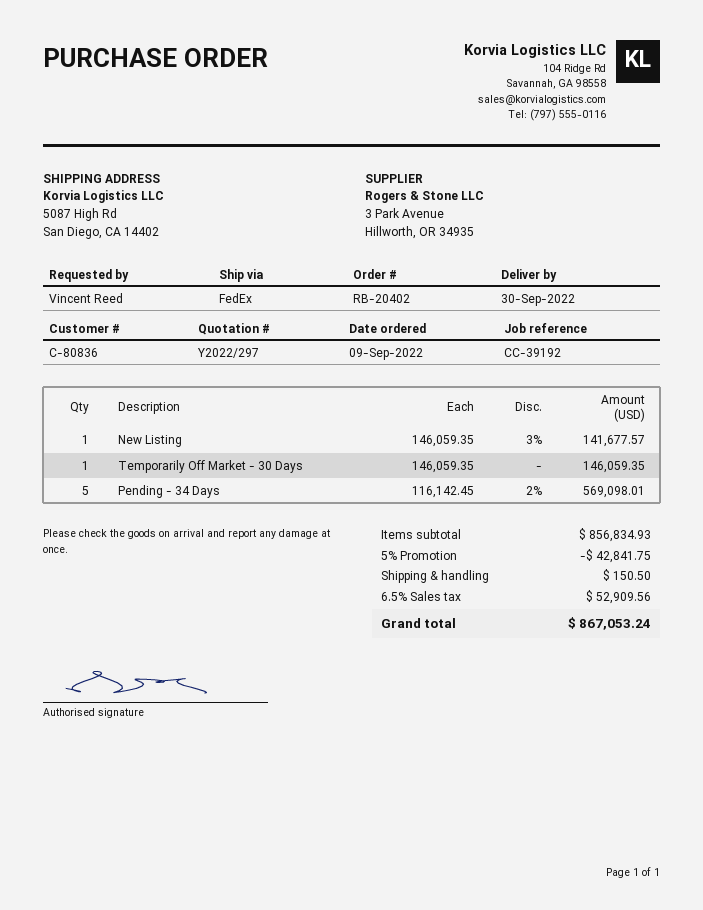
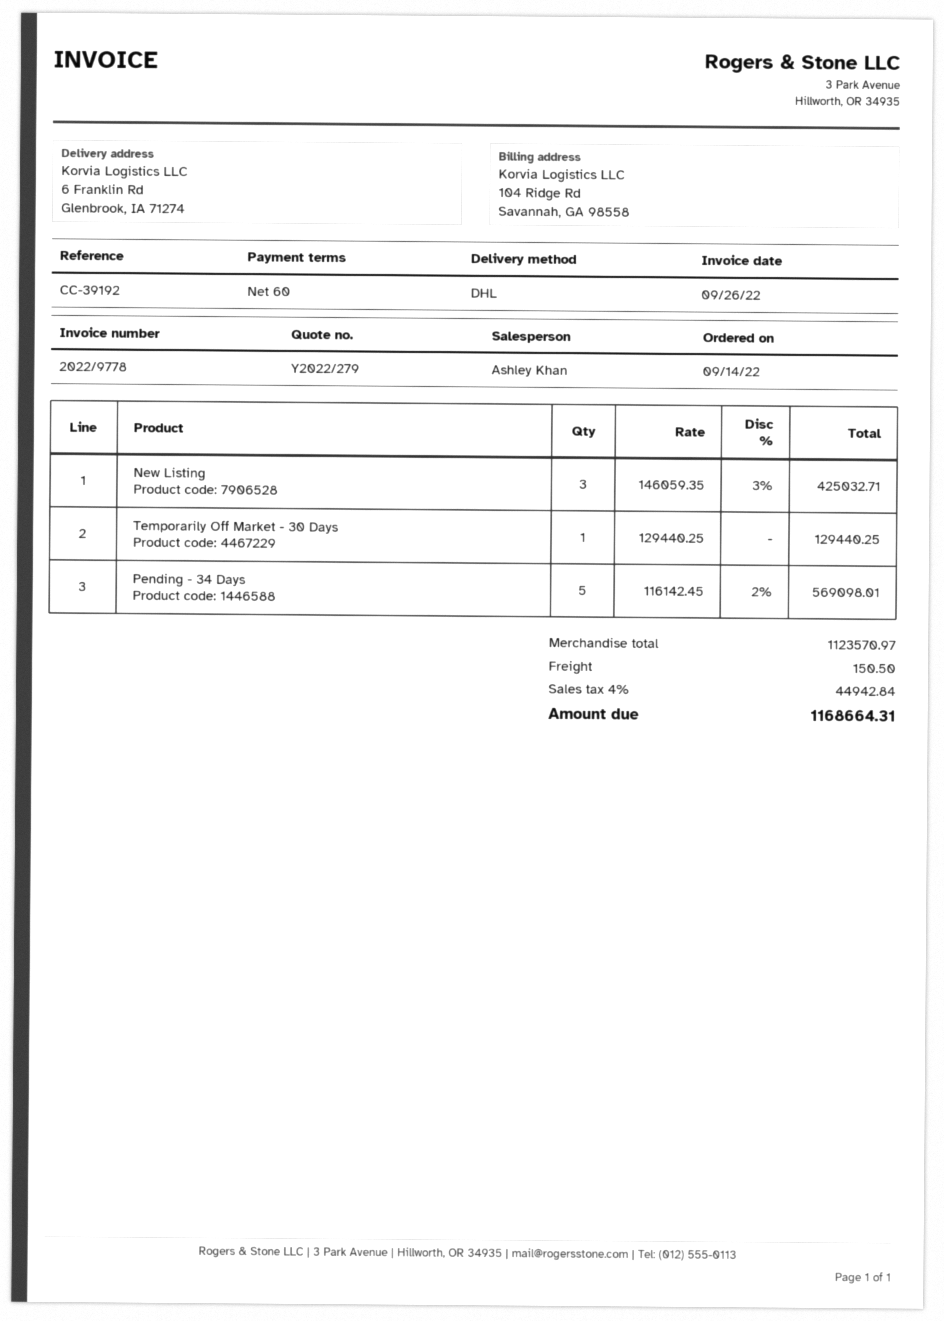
quote number: Y2022/297 -> Y2022/279
order date: 2022-09-09 -> 2022-09-14
shipping method: FedEx -> DHL
ship to: 5087 High Rd, San Diego, CA 14402 -> 6 Franklin Rd, Glenbrook, IA 71274
New Listing: 1 x 146059.35 - 3% = 141677.57 -> 3 x 146059.35 - 3% = 425032.71
Temporarily Off Market - 30 Days: 1 x 146059.35 = 146059.35 -> 1 x 129440.25 = 129440.25
subtotal: 856834.93 -> 1123570.97
discount: 5% = 42841.75 -> none
tax: 6.5% = 52909.56 -> 4% = 44942.84
total: 867053.24 -> 1168664.31

